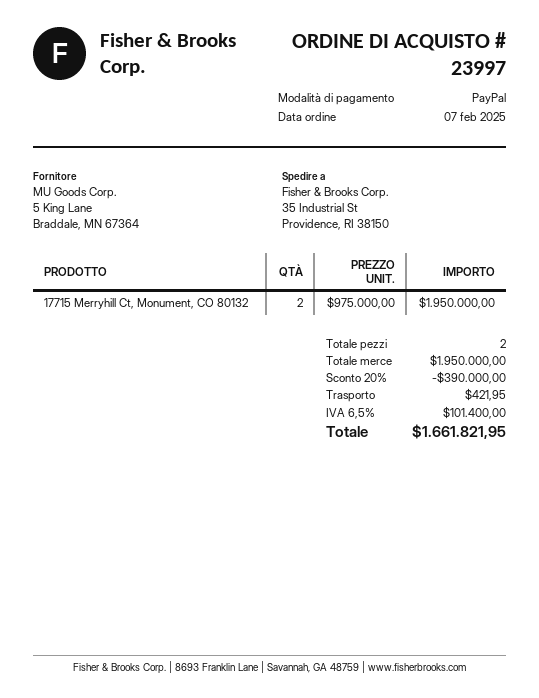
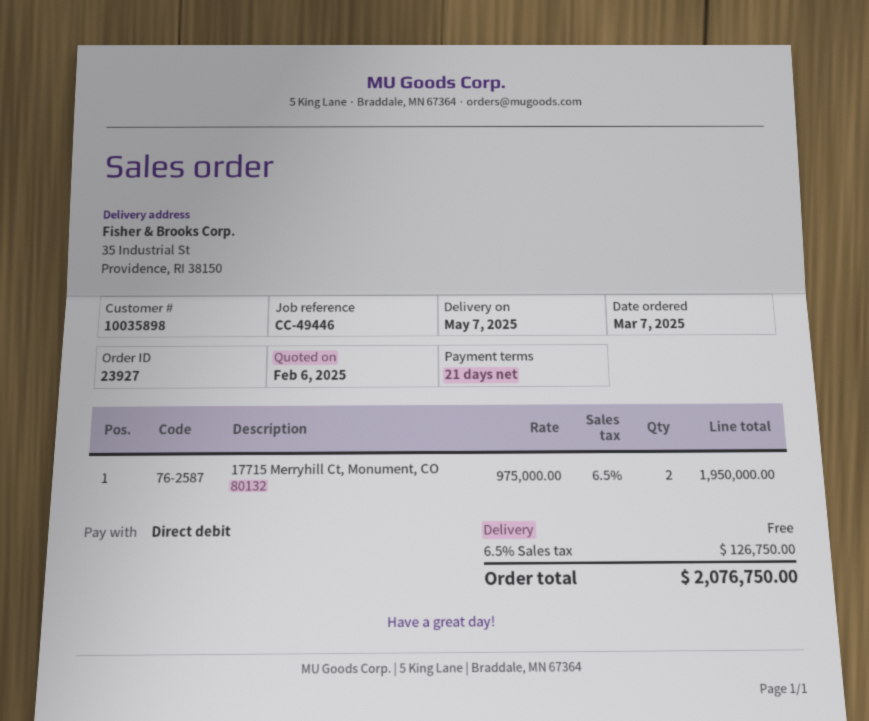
order number: 23997 -> 23927
order date: 2025-02-07 -> 2025-03-07
payment method: PayPal -> direct debit
discount: 20% = 390000.00 -> none
shipping: 421.95 -> 0.00
tax: 6.5% = 101400.00 -> 6.5% = 126750.00
total: 1661821.95 -> 2076750.00

